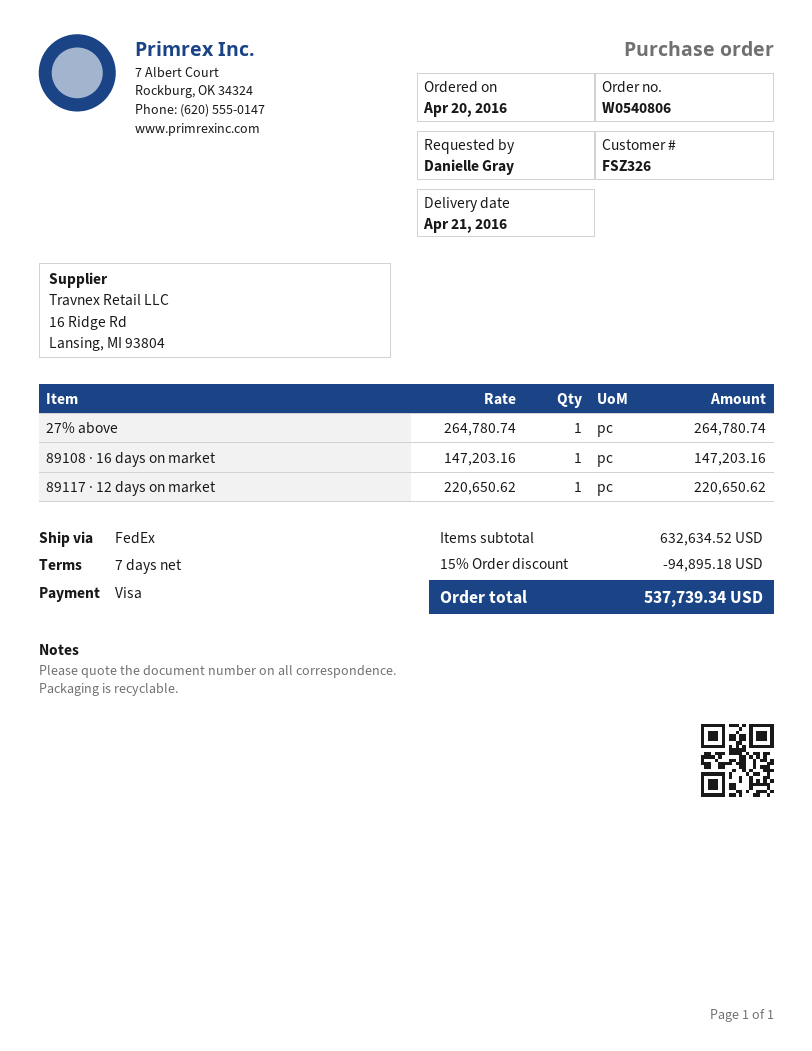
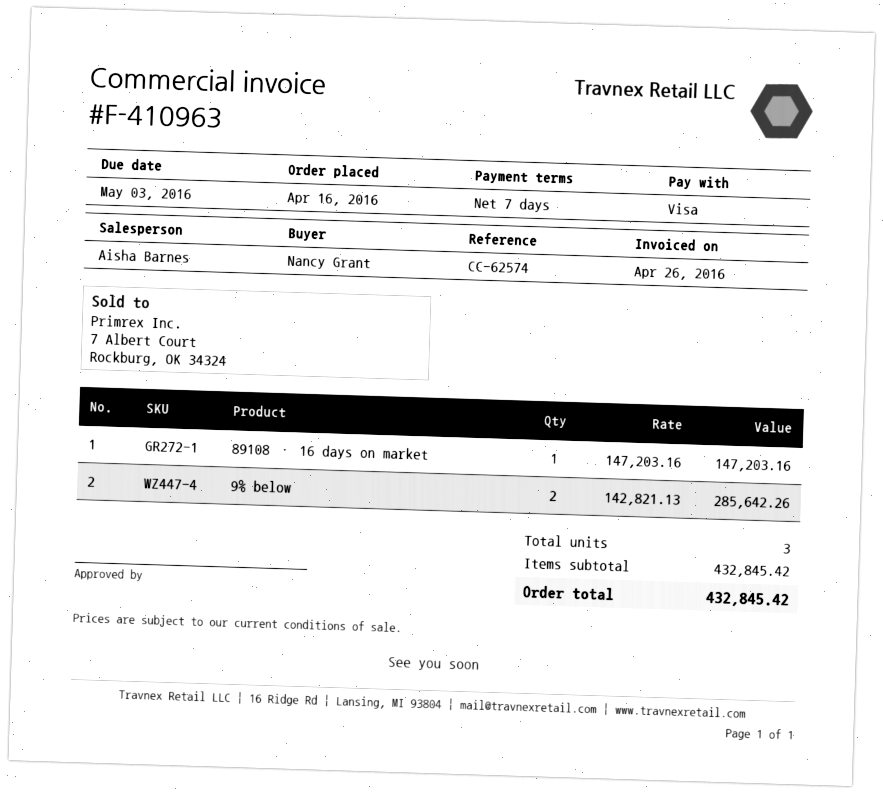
order date: 2016-04-20 -> 2016-04-16
ordered by: Danielle Gray -> Nancy Grant
27% above: 1 x 264780.74 = 264780.74 -> none
89117 · 12 days on market: 1 x 220650.62 = 220650.62 -> none
9% below: none -> 2 x 142821.13 = 285642.26
subtotal: 632634.52 -> 432845.42
discount: 15% = 94895.18 -> none
total: 537739.34 -> 432845.42

